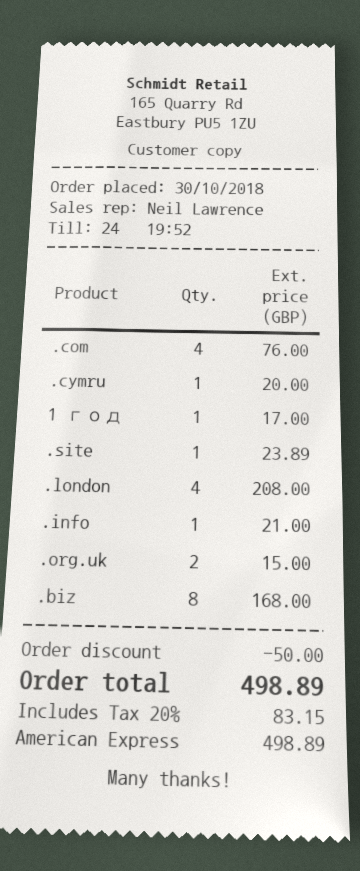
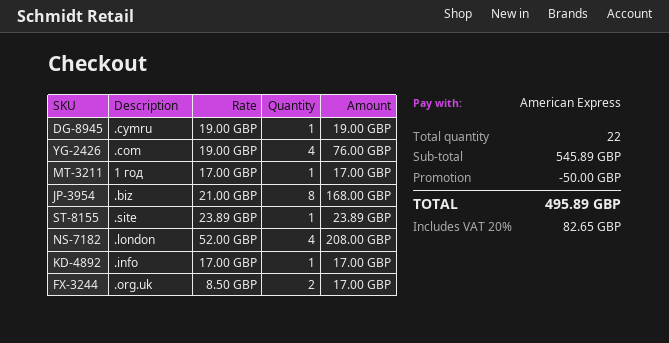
.cymru: 1 for 20.00 -> 1 for 19.00
.info: 1 for 21.00 -> 1 for 17.00
.org.uk: 2 for 15.00 -> 2 for 17.00
tax: 20% = 83.15 -> 20% = 82.65
total: 498.89 -> 495.89

